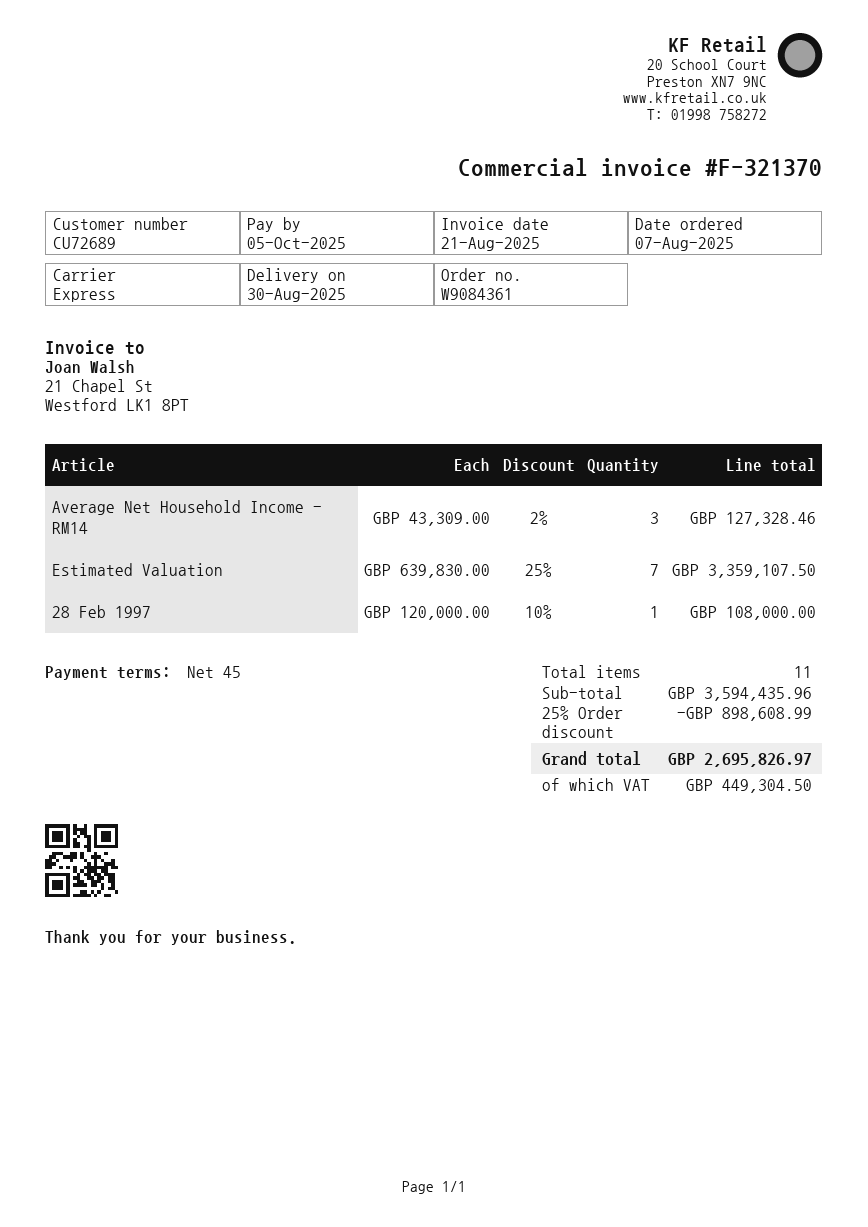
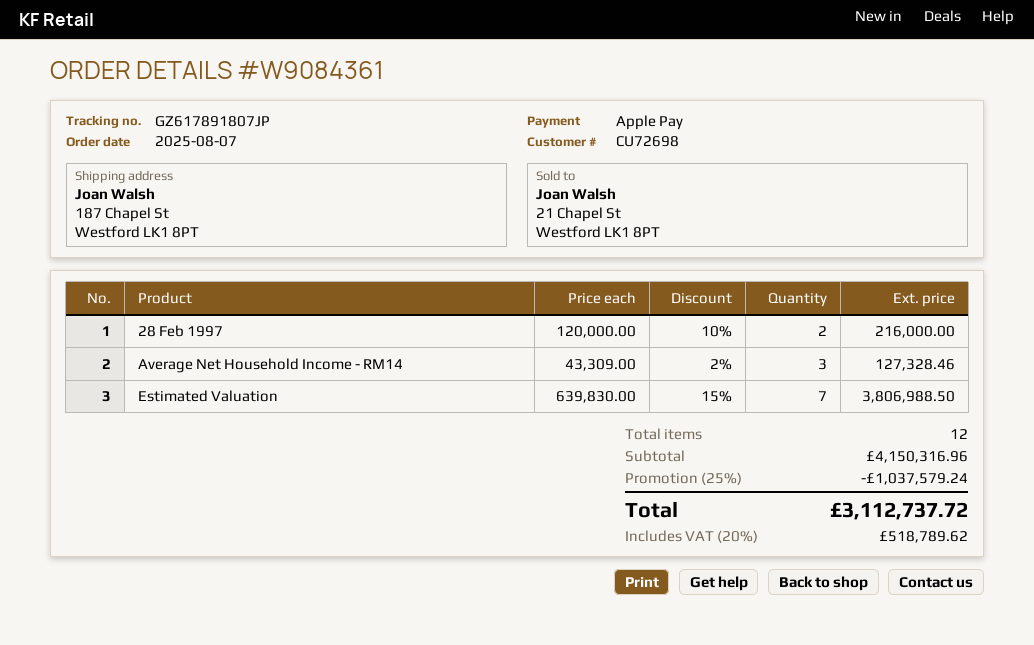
customer number: CU72689 -> CU72698
Estimated Valuation: 7 x 639830.00 - 25% = 3359107.50 -> 7 x 639830.00 - 15% = 3806988.50
28 Feb 1997: 1 x 120000.00 - 10% = 108000.00 -> 2 x 120000.00 - 10% = 216000.00
total quantity: 11 -> 12
subtotal: 3594435.96 -> 4150316.96
discount: 25% = 898608.99 -> 25% = 1037579.24
tax: 449304.50 -> 518789.62
total: 2695826.97 -> 3112737.72

